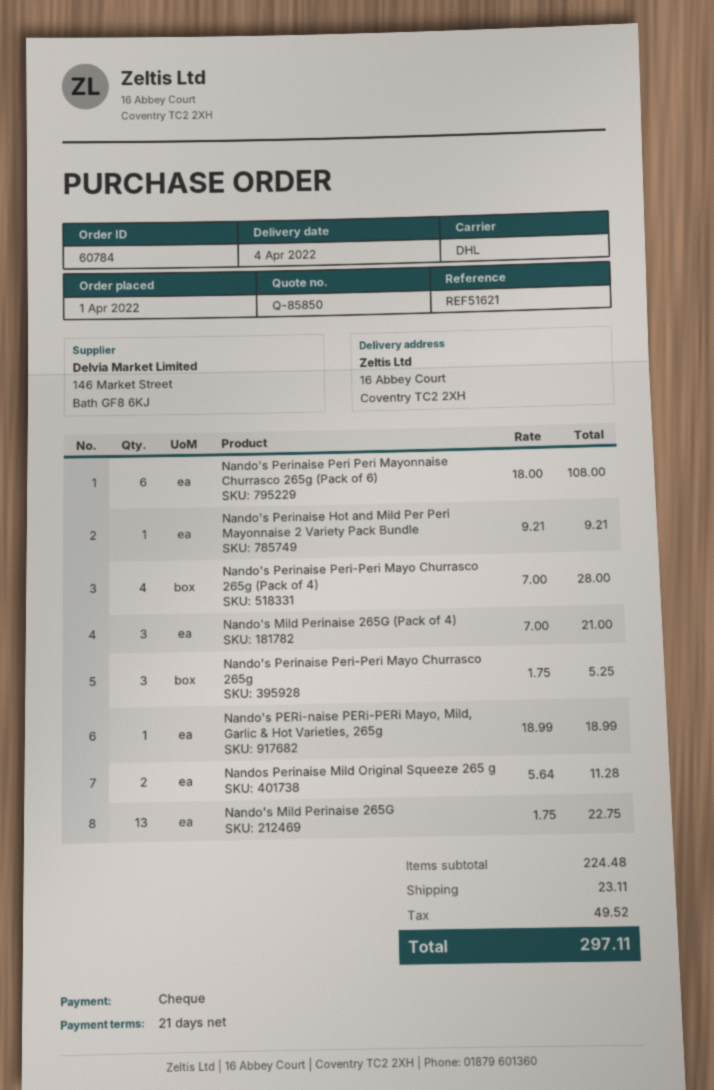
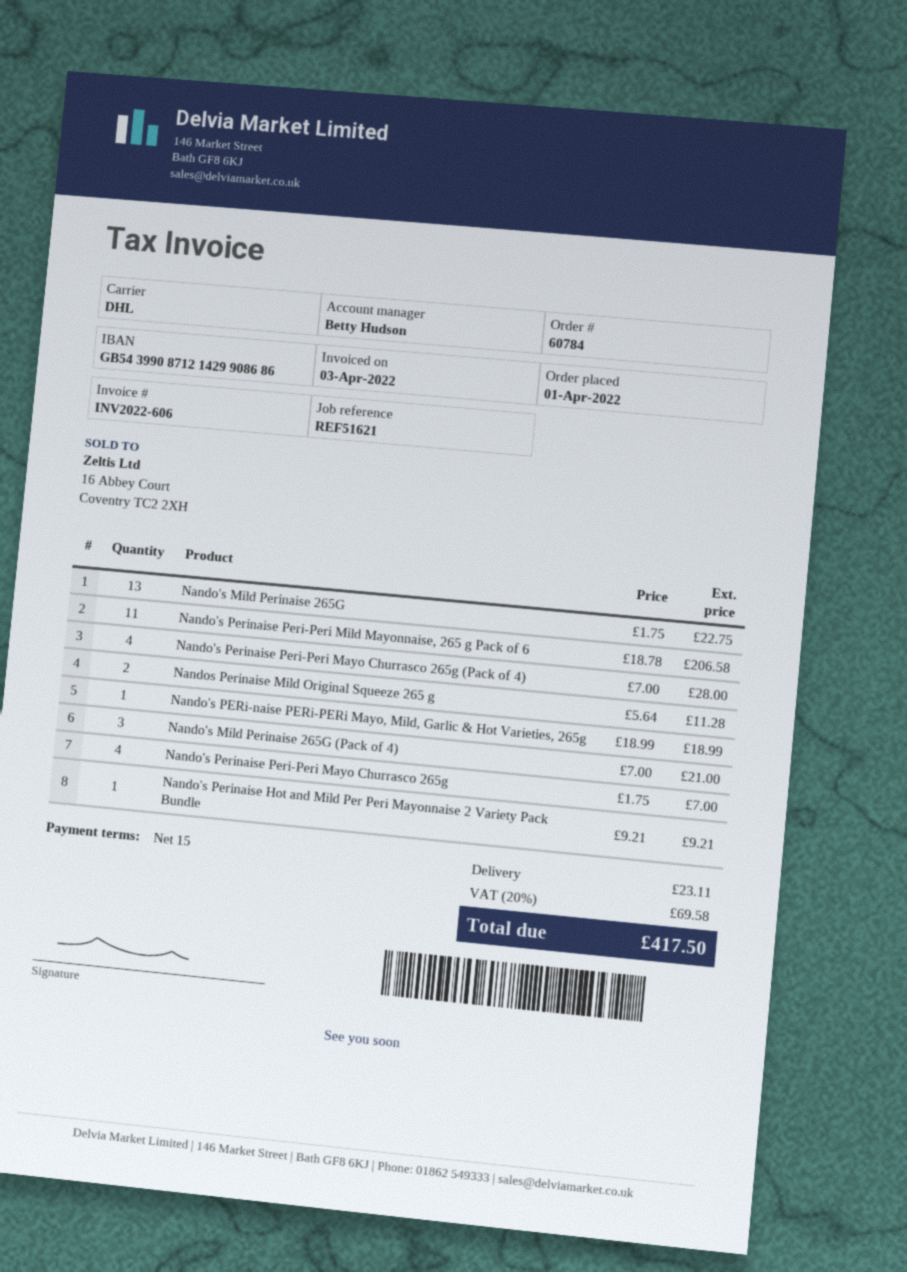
payment terms: 21 days -> 15 days
Nando's Perinaise Peri Peri Mayonnaise Churrasco 265g (Pack of 6): 6 x 18.00 = 108.00 -> none
Nando's Perinaise Peri-Peri Mayo Churrasco 265g: 3 x 1.75 = 5.25 -> 4 x 1.75 = 7.00
Nando's Perinaise Peri-Peri Mild Mayonnaise, 265 g Pack of 6: none -> 11 x 18.78 = 206.58
tax: 49.52 -> 69.58
total: 297.11 -> 417.50

